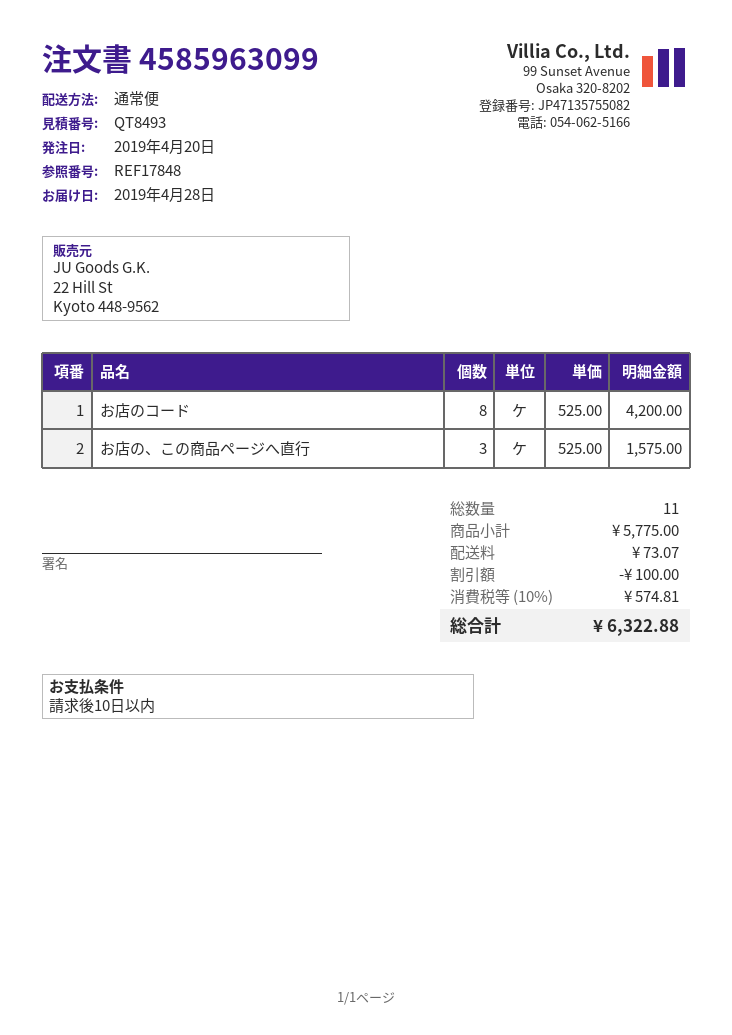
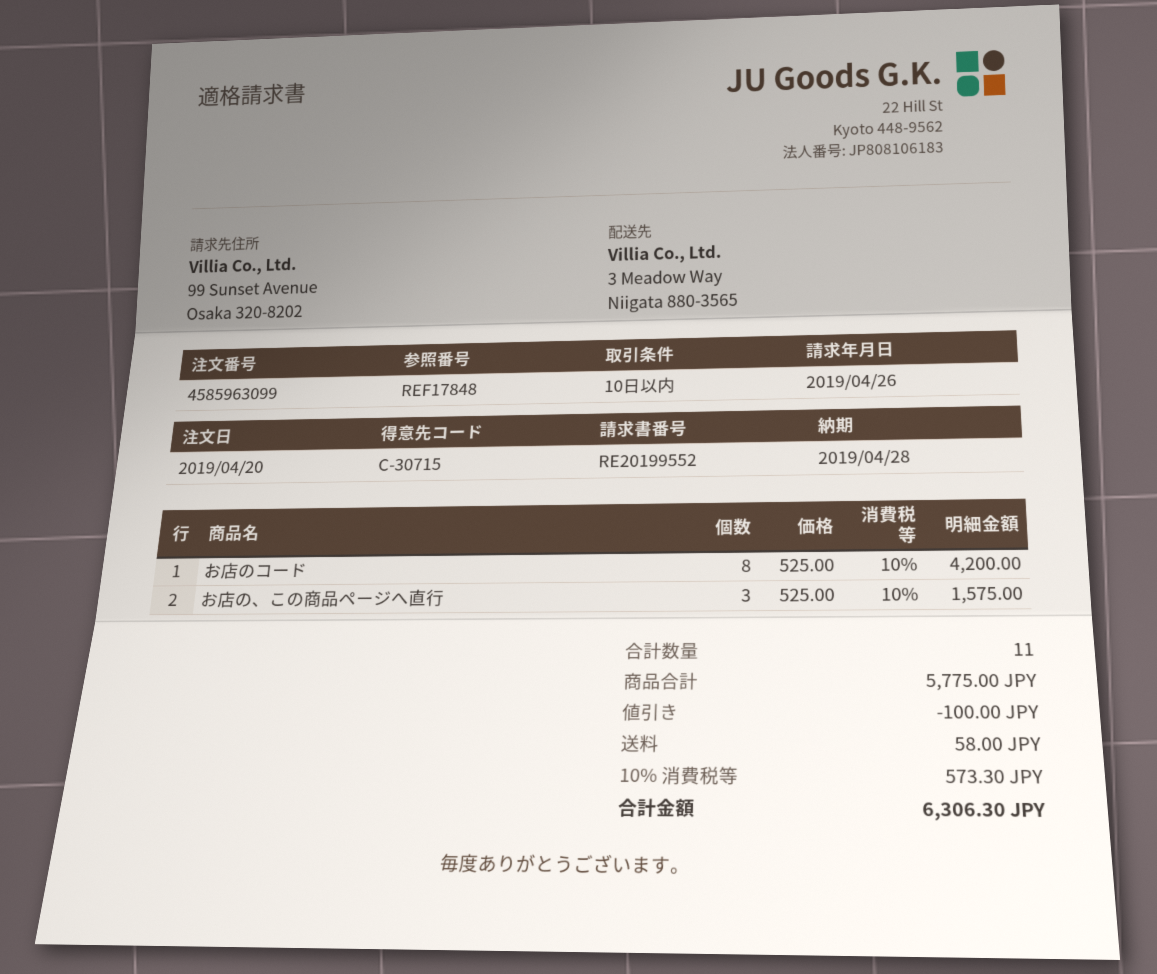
shipping: 73.07 -> 58.00
tax: 10% = 574.81 -> 10% = 573.30
total: 6322.88 -> 6306.30

